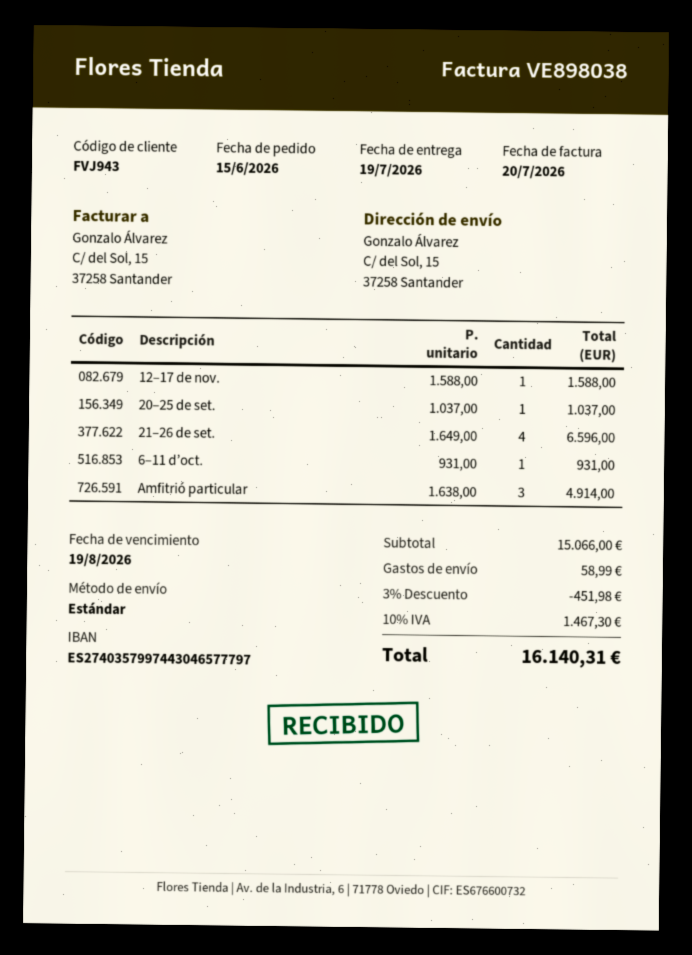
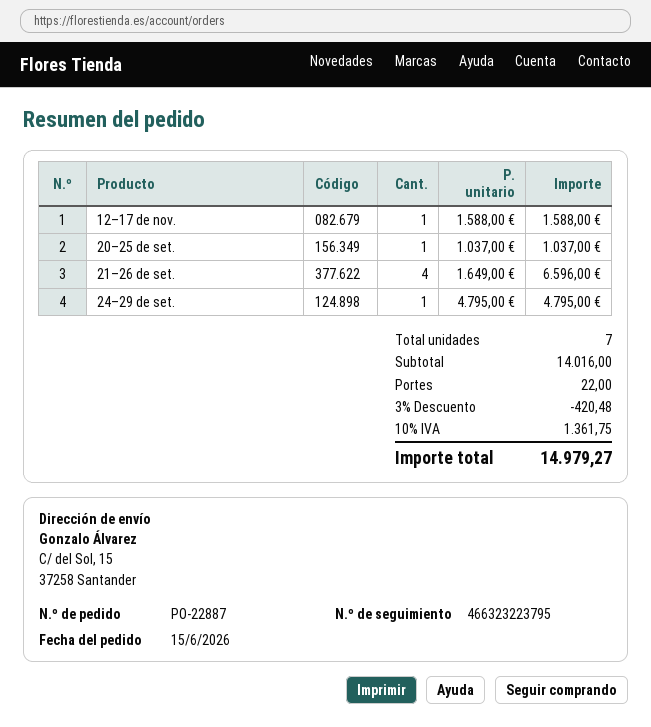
6–11 d’oct.: 1 x 931.00 = 931.00 -> none
Amfitrió particular: 3 x 1638.00 = 4914.00 -> none
24–29 de set.: none -> 1 x 4795.00 = 4795.00
subtotal: 15066.00 -> 14016.00
discount: 3% = 451.98 -> 3% = 420.48
shipping: 58.99 -> 22.00
tax: 10% = 1467.30 -> 10% = 1361.75
total: 16140.31 -> 14979.27

